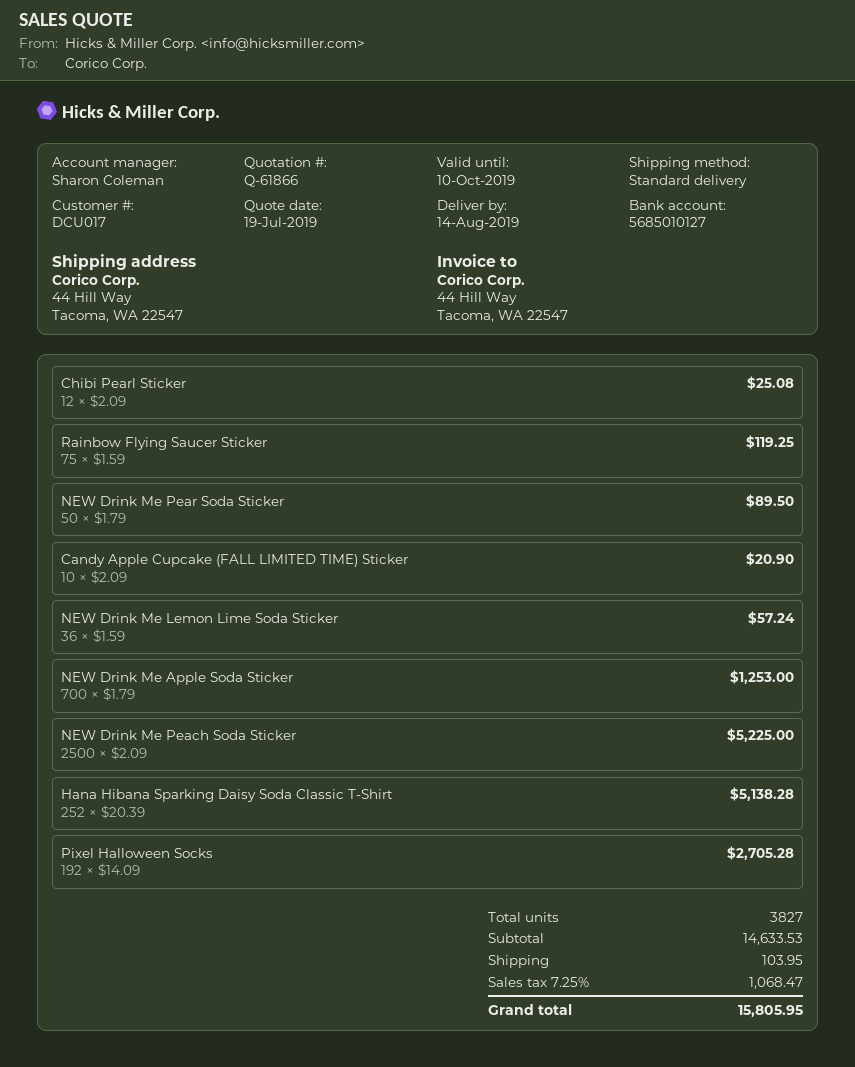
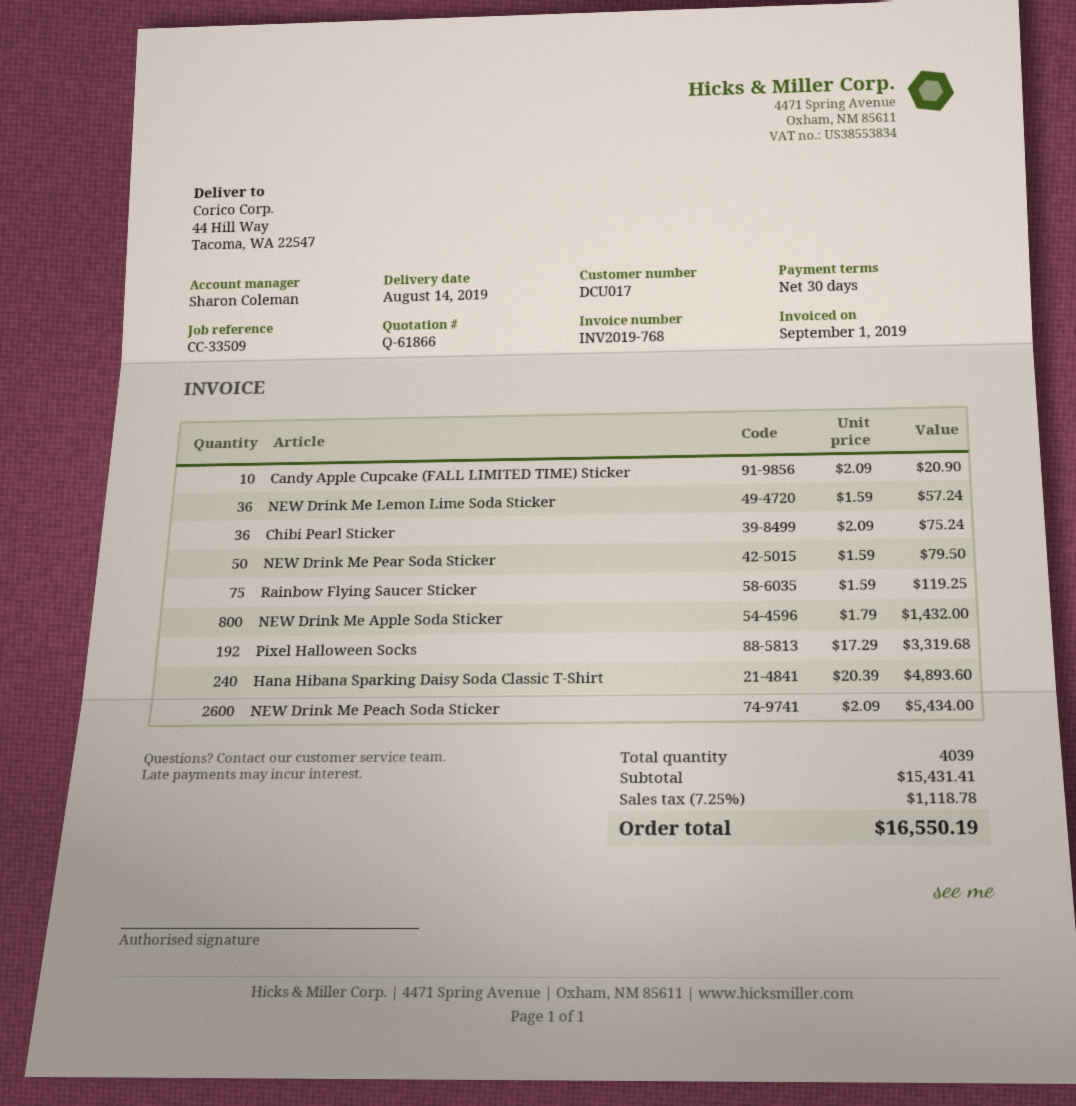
Chibi Pearl Sticker: 12 x 2.09 = 25.08 -> 36 x 2.09 = 75.24
NEW Drink Me Pear Soda Sticker: 50 x 1.79 = 89.50 -> 50 x 1.59 = 79.50
NEW Drink Me Apple Soda Sticker: 700 x 1.79 = 1253.00 -> 800 x 1.79 = 1432.00
NEW Drink Me Peach Soda Sticker: 2500 x 2.09 = 5225.00 -> 2600 x 2.09 = 5434.00
Hana Hibana Sparking Daisy Soda Classic T-Shirt: 252 x 20.39 = 5138.28 -> 240 x 20.39 = 4893.60
Pixel Halloween Socks: 192 x 14.09 = 2705.28 -> 192 x 17.29 = 3319.68
total quantity: 3827 -> 4039
subtotal: 14633.53 -> 15431.41
shipping: 103.95 -> none
tax: 7.25% = 1068.47 -> 7.25% = 1118.78
total: 15805.95 -> 16550.19

